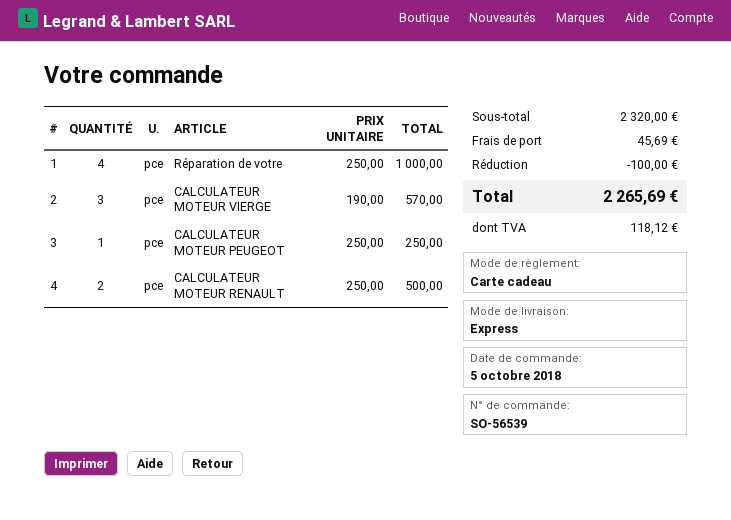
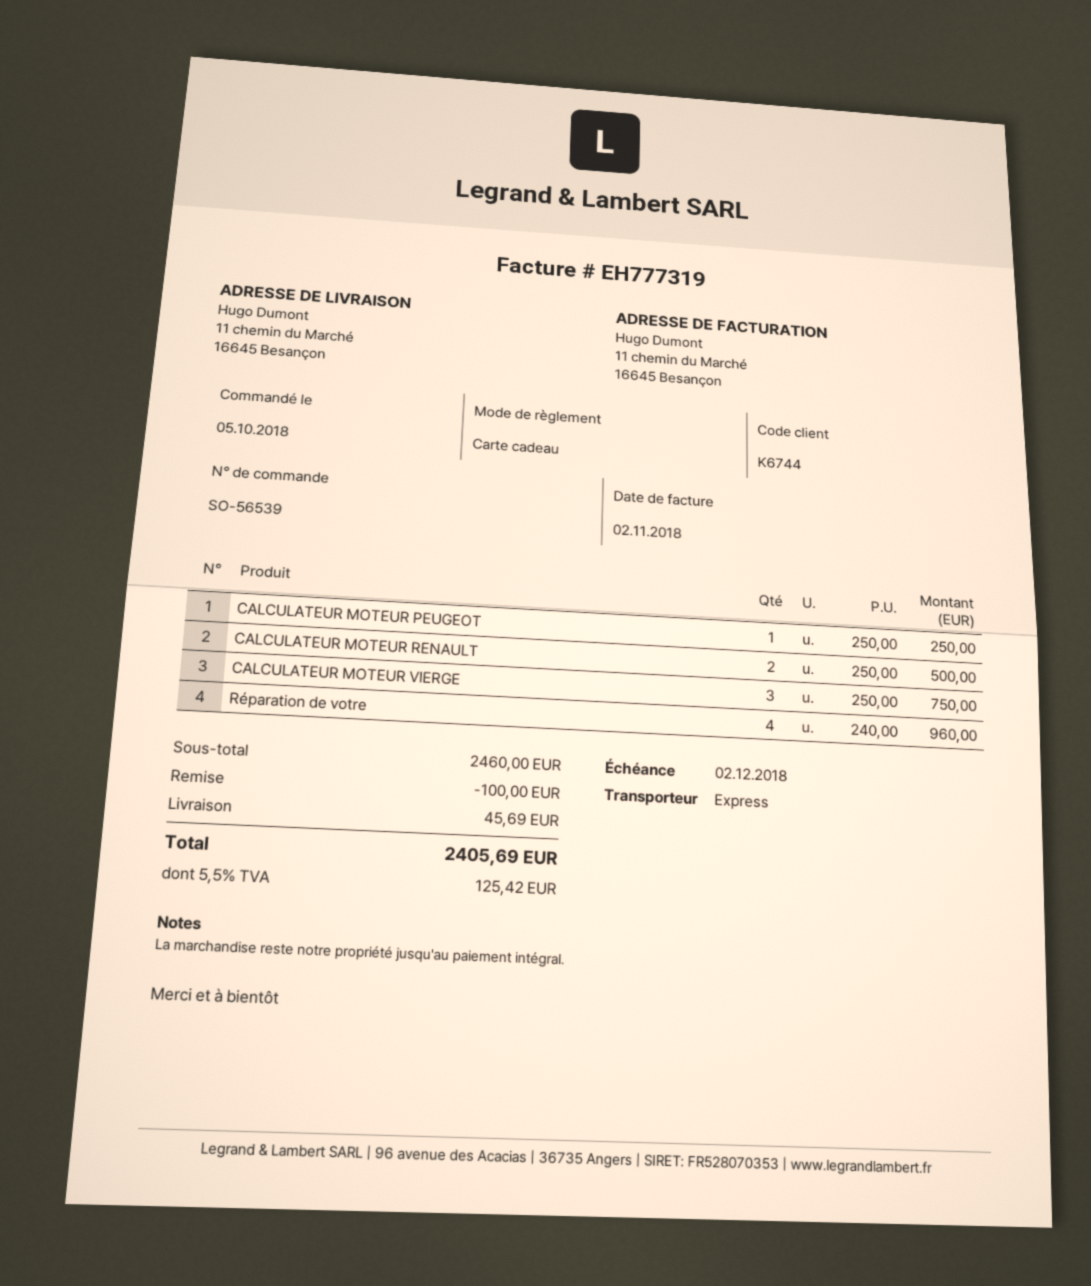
Réparation de votre: 4 x 250.00 = 1000.00 -> 4 x 240.00 = 960.00
CALCULATEUR MOTEUR VIERGE: 3 x 190.00 = 570.00 -> 3 x 250.00 = 750.00
subtotal: 2320.00 -> 2460.00
tax: 118.12 -> 125.42
total: 2265.69 -> 2405.69

